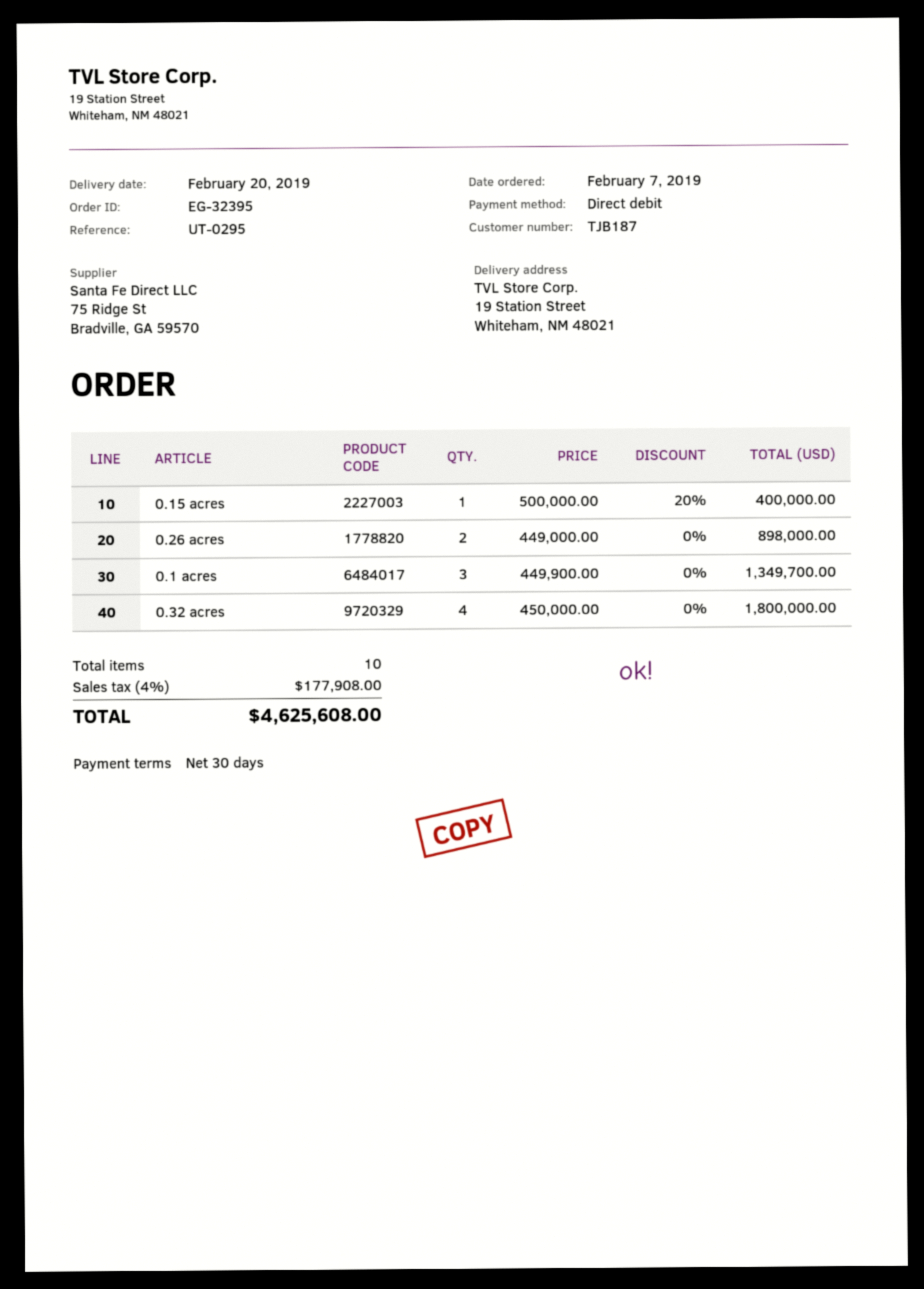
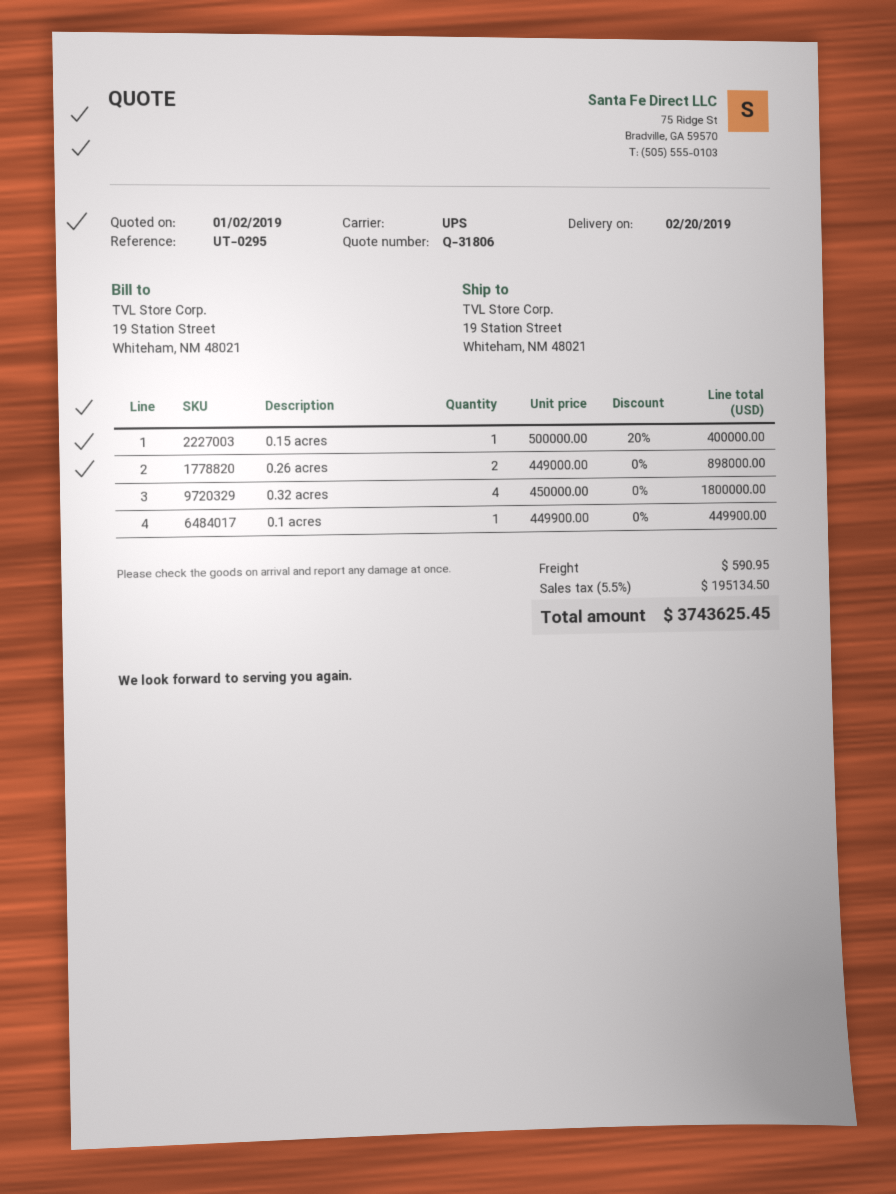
0.1 acres: 3 x 449900.00 = 1349700.00 -> 1 x 449900.00 = 449900.00
shipping: none -> 590.95
tax: 4% = 177908.00 -> 5.5% = 195134.50
total: 4625608.00 -> 3743625.45

